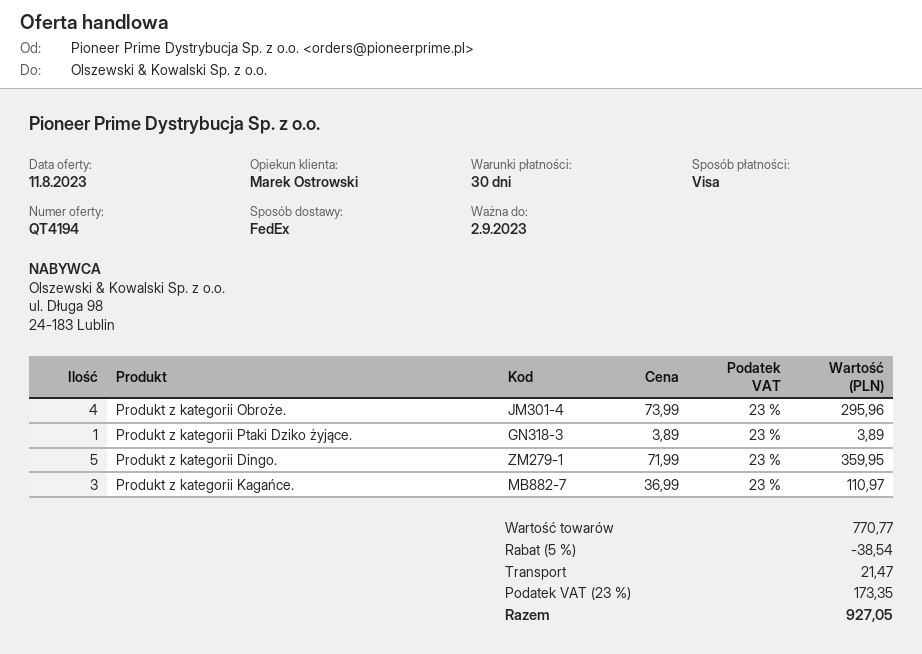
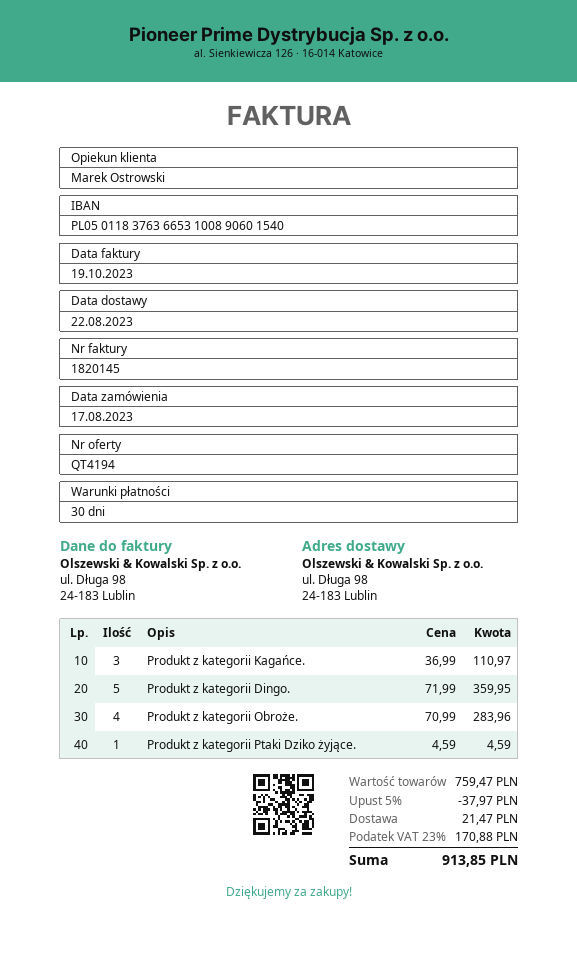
Produkt z kategorii Obroże.: 4 x 73.99 = 295.96 -> 4 x 70.99 = 283.96
Produkt z kategorii Ptaki Dziko żyjące.: 1 x 3.89 = 3.89 -> 1 x 4.59 = 4.59
subtotal: 770.77 -> 759.47
discount: 5% = 38.54 -> 5% = 37.97
tax: 23% = 173.35 -> 23% = 170.88
total: 927.05 -> 913.85

